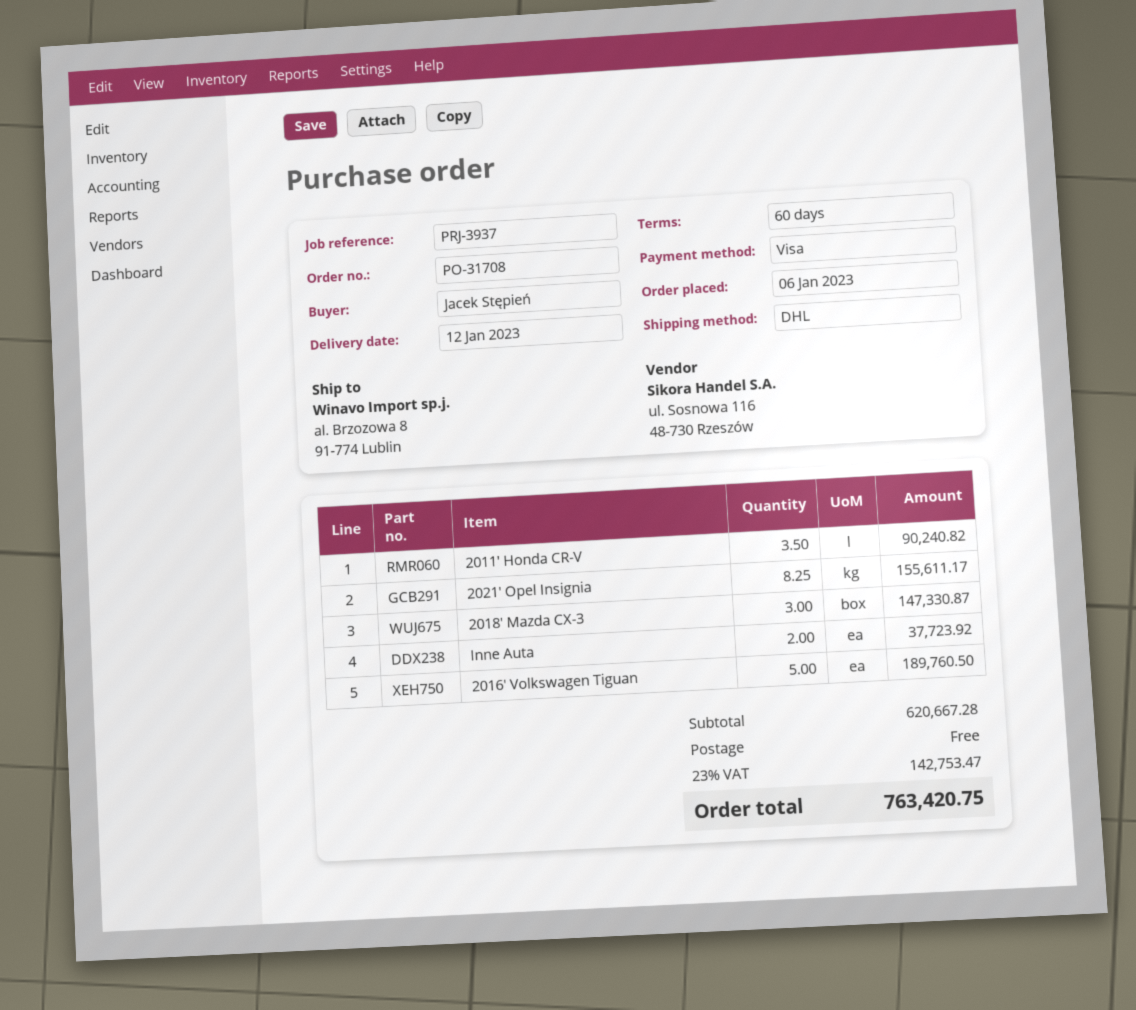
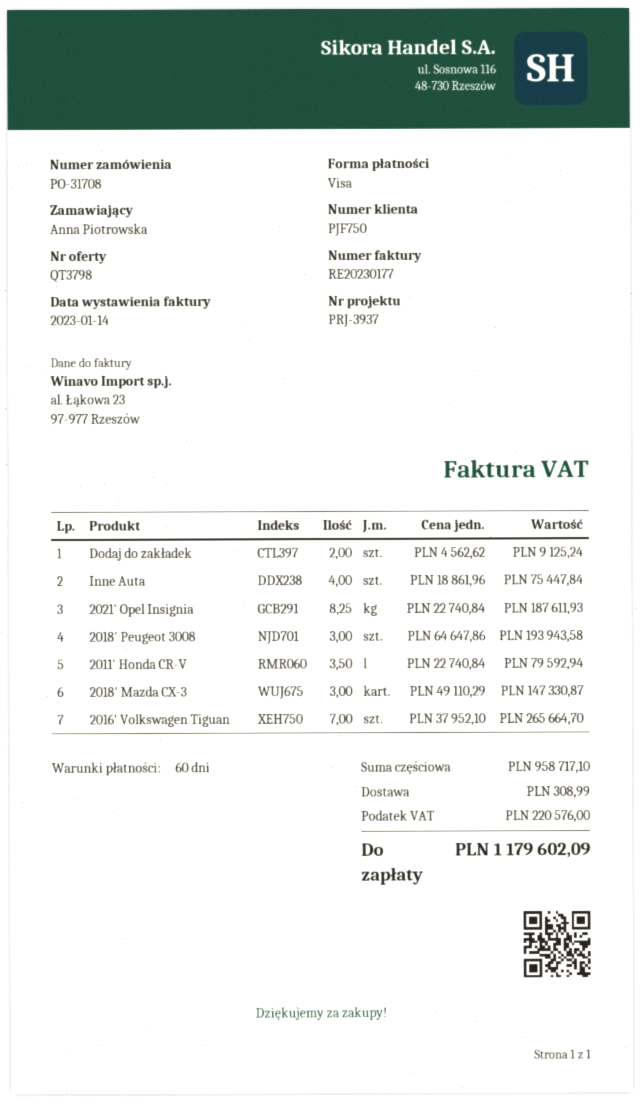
ordered by: Jacek Stępień -> Anna Piotrowska
2011' Honda CR-V: 3.5 for 90240.82 -> 3.5 for 79592.94
2021' Opel Insignia: 8.25 for 155611.17 -> 8.25 for 187611.93
Inne Auta: 2 for 37723.92 -> 4 for 75447.84
2016' Volkswagen Tiguan: 5 for 189760.50 -> 7 for 265664.70
Dodaj do zakładek: none -> 2 for 9125.24
2018' Peugeot 3008: none -> 3 for 193943.58
subtotal: 620667.28 -> 958717.10
shipping: 0.00 -> 308.99
tax: 142753.47 -> 220576.00
total: 763420.75 -> 1179602.09

